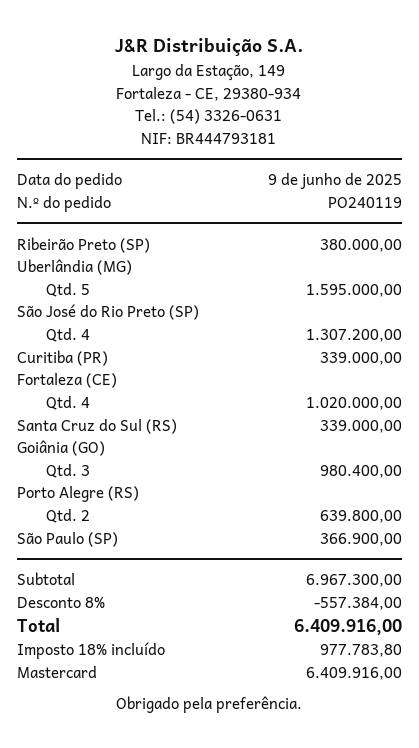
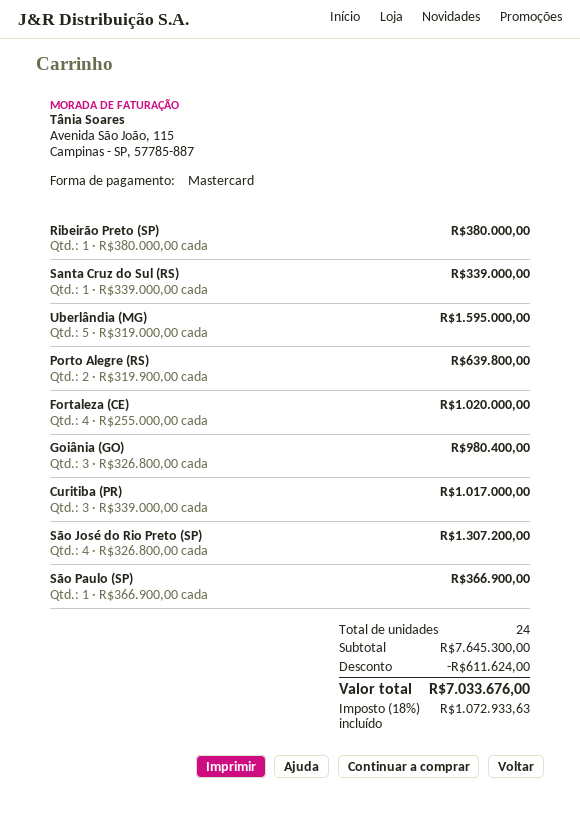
Curitiba (PR): 1 for 339000.00 -> 3 for 1017000.00
subtotal: 6967300.00 -> 7645300.00
discount: 557384.00 -> 611624.00
tax: 18% = 977783.80 -> 18% = 1072933.63
total: 6409916.00 -> 7033676.00

